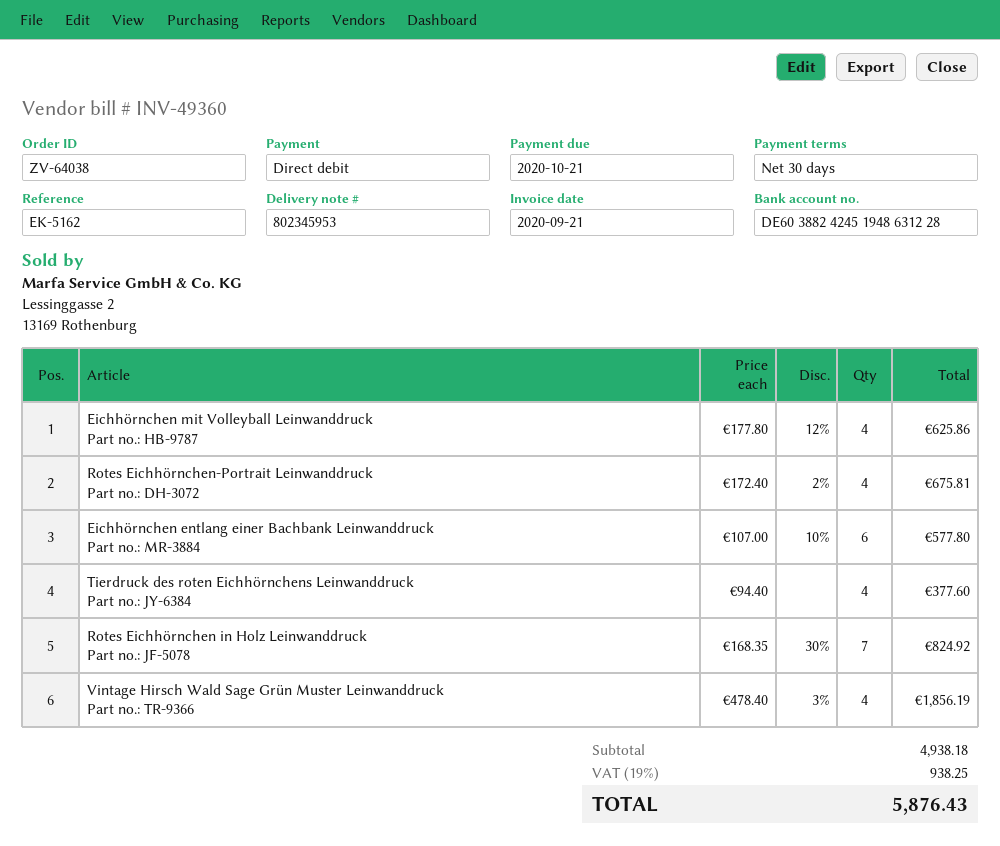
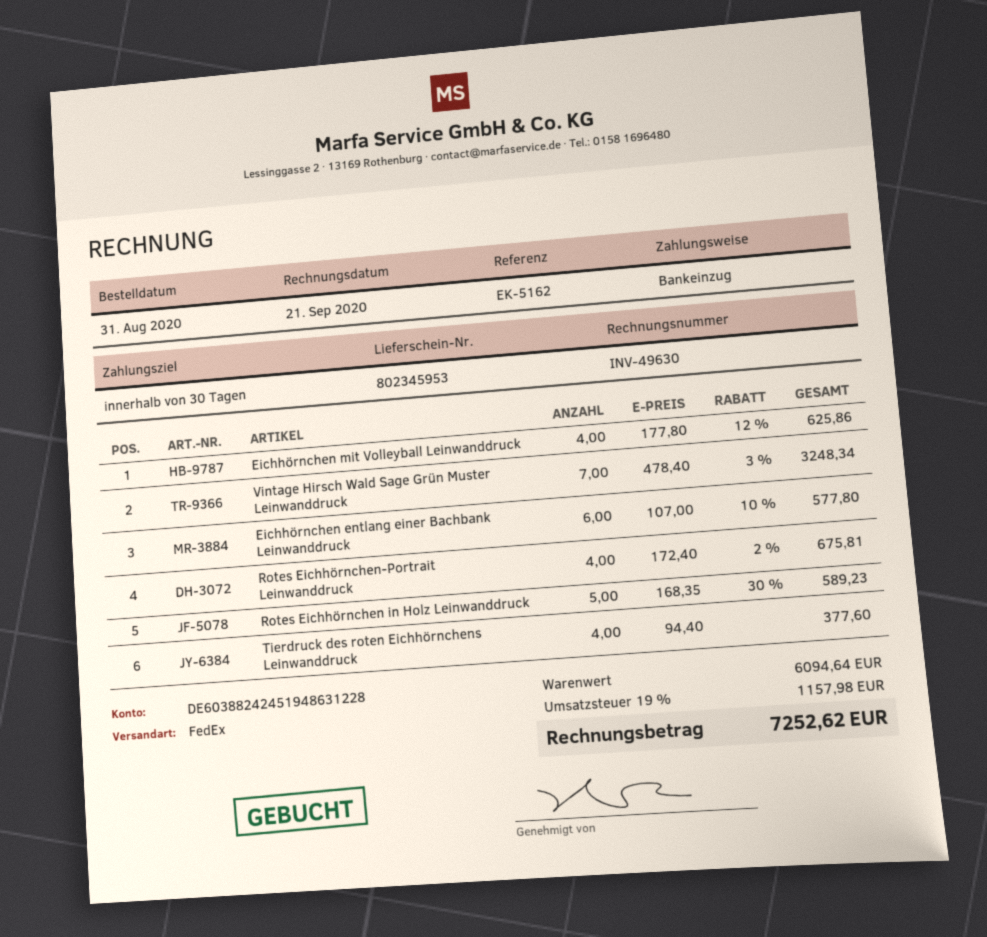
invoice number: INV-49360 -> INV-49630
Rotes Eichhörnchen in Holz Leinwanddruck: 7 x 168.35 - 30% = 824.92 -> 5 x 168.35 - 30% = 589.23
Vintage Hirsch Wald Sage Grün Muster Leinwanddruck: 4 x 478.40 - 3% = 1856.19 -> 7 x 478.40 - 3% = 3248.34
subtotal: 4938.18 -> 6094.64
tax: 19% = 938.25 -> 19% = 1157.98
total: 5876.43 -> 7252.62

